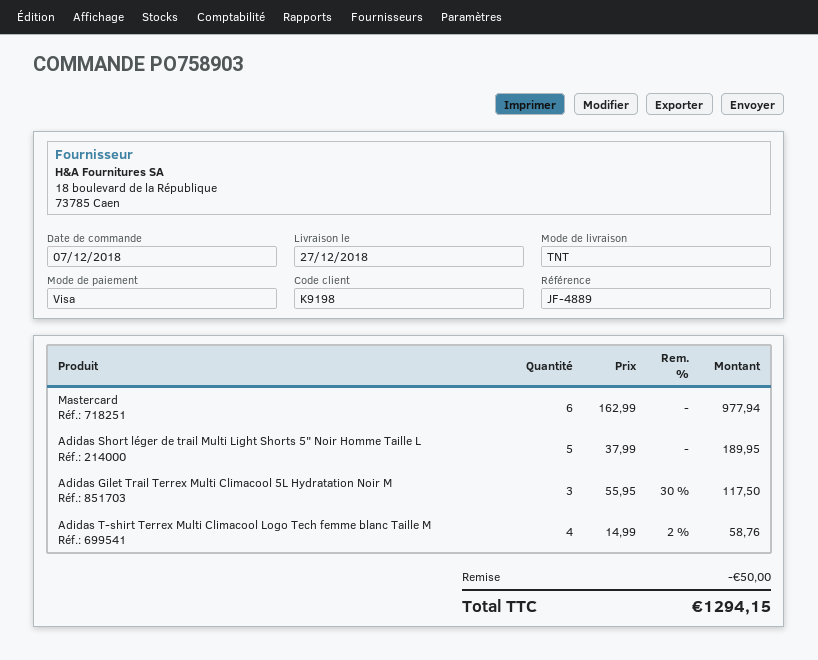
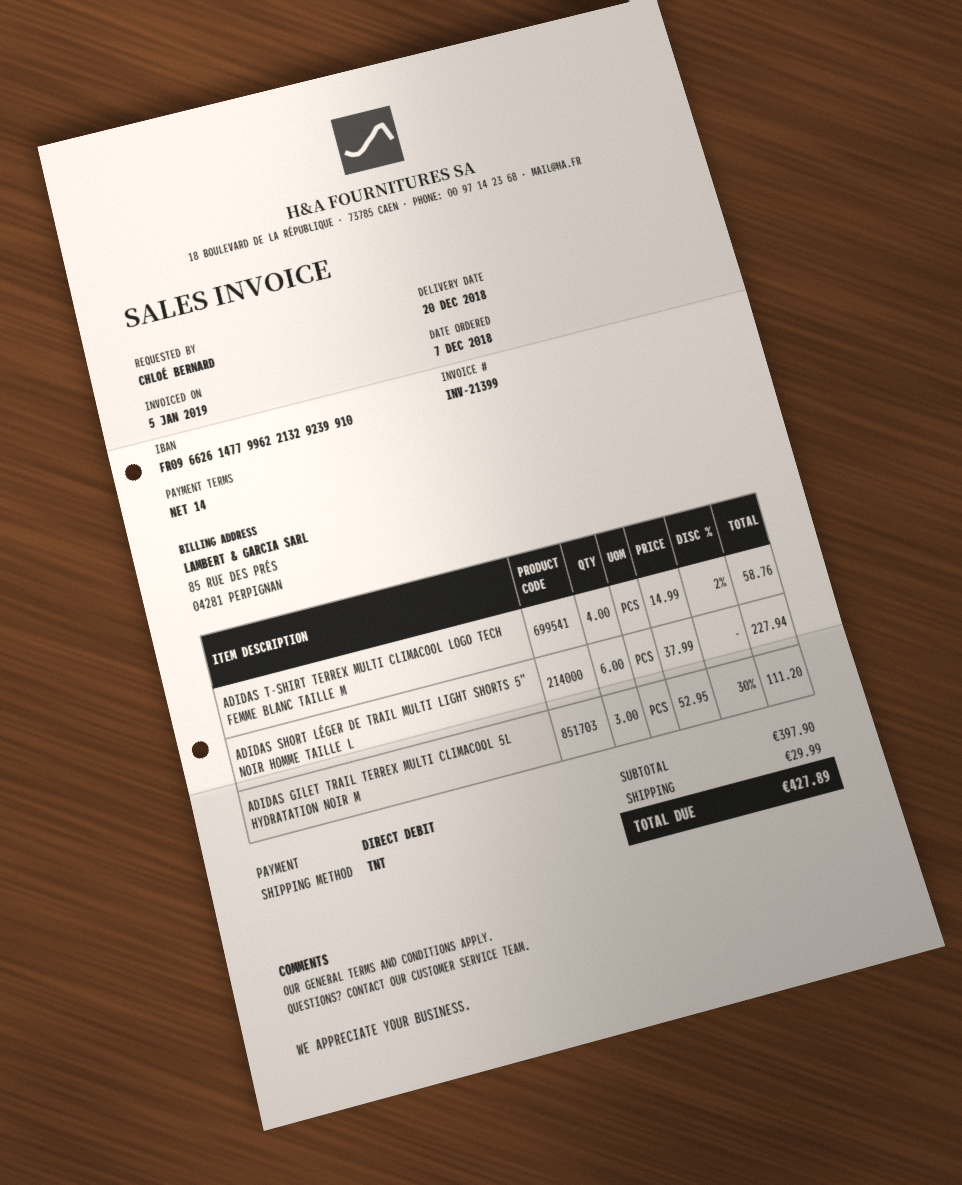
delivery date: 2018-12-27 -> 2018-12-20
payment method: Visa -> direct debit
Mastercard: 6 x 162.99 = 977.94 -> none
Adidas Short léger de trail Multi Light Shorts 5" Noir Homme Taille L: 5 x 37.99 = 189.95 -> 6 x 37.99 = 227.94
Adidas Gilet Trail Terrex Multi Climacool 5L Hydratation Noir M: 3 x 55.95 - 30% = 117.50 -> 3 x 52.95 - 30% = 111.20
discount: 50.00 -> none
shipping: none -> 29.99
total: 1294.15 -> 427.89

